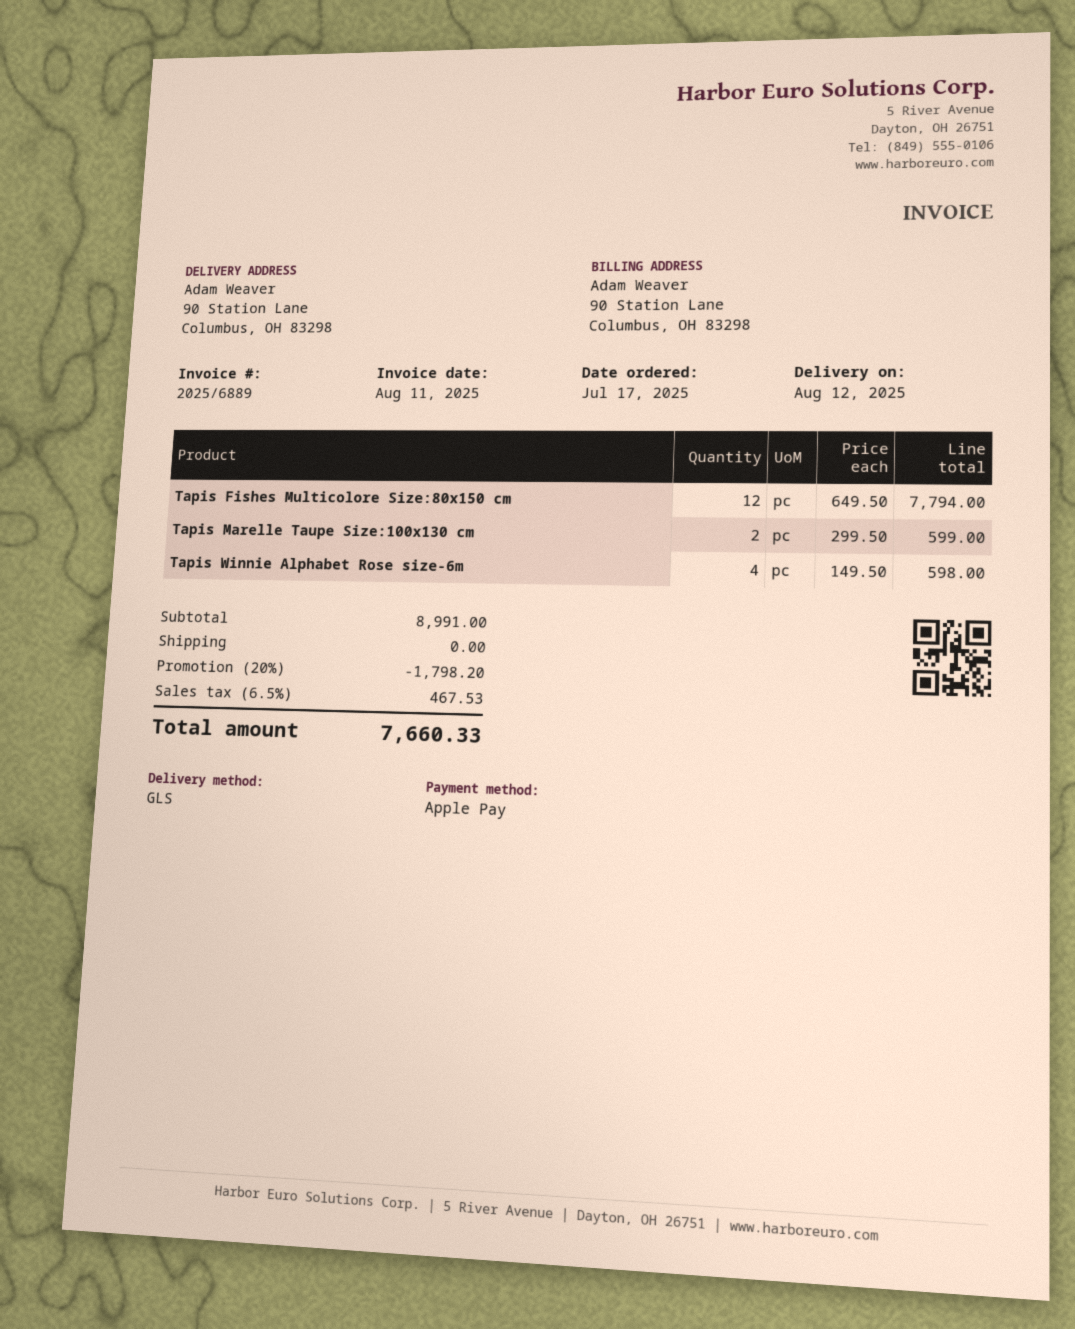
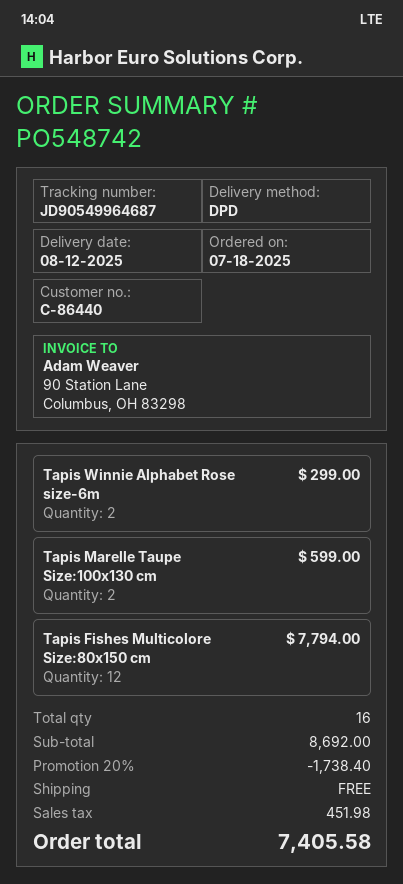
order date: 2025-07-17 -> 2025-07-18
shipping method: GLS -> DPD
Tapis Winnie Alphabet Rose size-6m: 4 for 598.00 -> 2 for 299.00
subtotal: 8991.00 -> 8692.00
discount: 20% = 1798.20 -> 20% = 1738.40
tax: 467.53 -> 451.98
total: 7660.33 -> 7405.58

